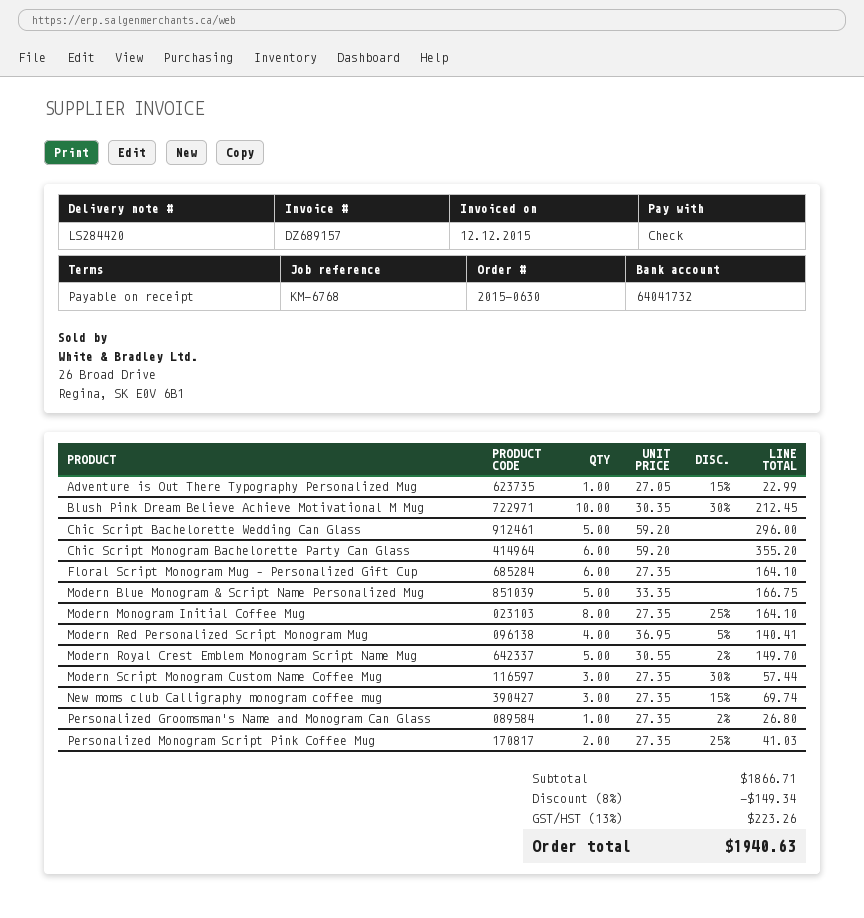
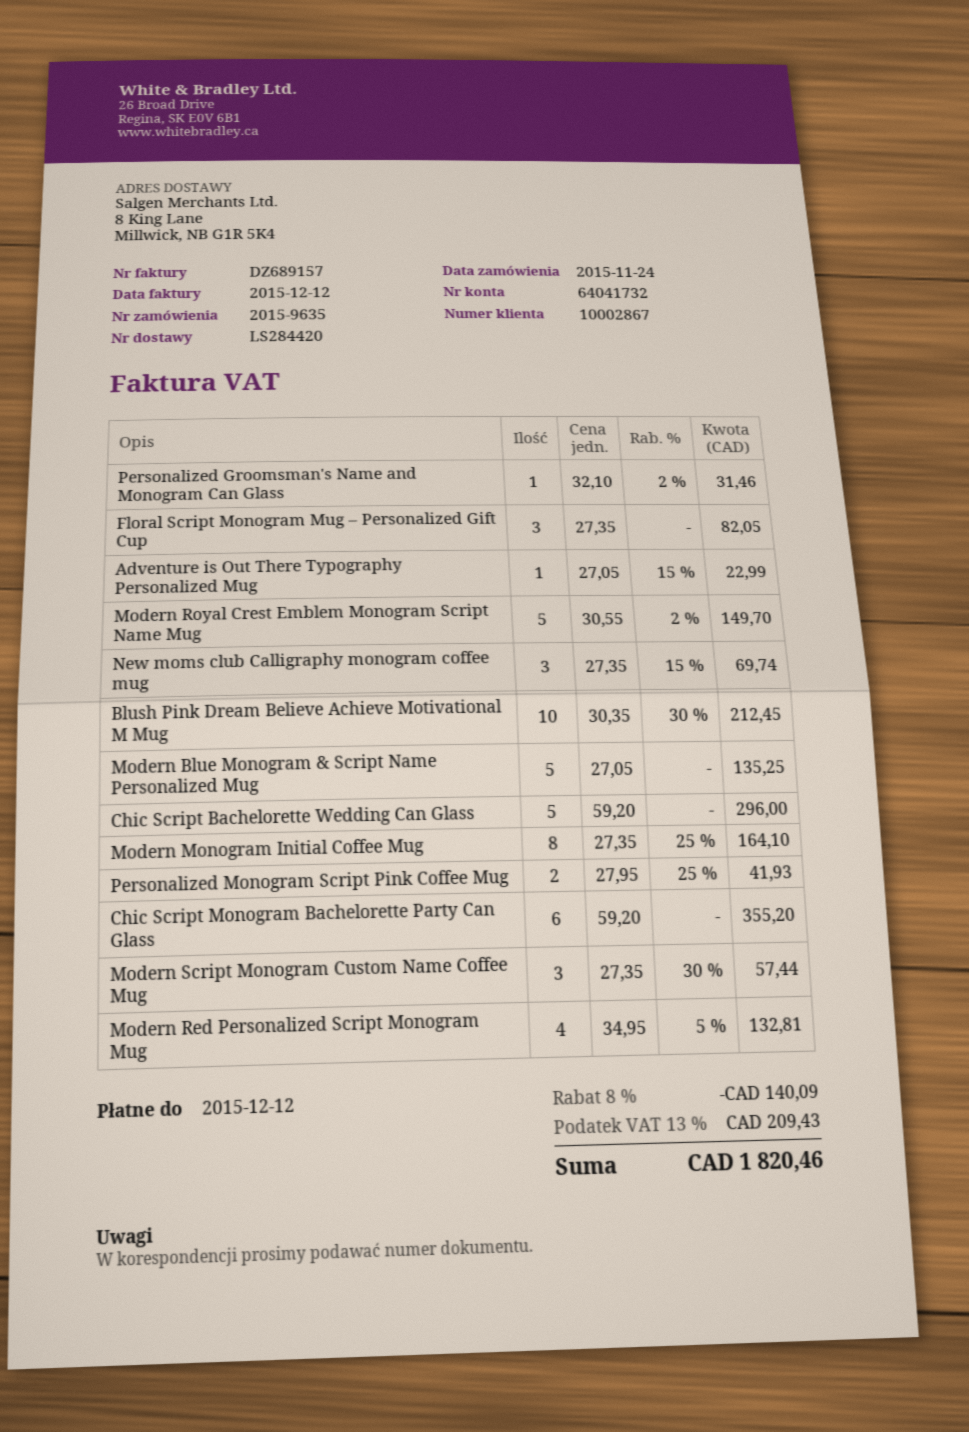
order number: 2015-0630 -> 2015-9635
Floral Script Monogram Mug – Personalized Gift Cup: 6 x 27.35 = 164.10 -> 3 x 27.35 = 82.05
Modern Blue Monogram & Script Name Personalized Mug: 5 x 33.35 = 166.75 -> 5 x 27.05 = 135.25
Modern Red Personalized Script Monogram Mug: 4 x 36.95 - 5% = 140.41 -> 4 x 34.95 - 5% = 132.81
Personalized Groomsman's Name and Monogram Can Glass: 1 x 27.35 - 2% = 26.80 -> 1 x 32.10 - 2% = 31.46
Personalized Monogram Script Pink Coffee Mug: 2 x 27.35 - 25% = 41.03 -> 2 x 27.95 - 25% = 41.93
discount: 8% = 149.34 -> 8% = 140.09
tax: 13% = 223.26 -> 13% = 209.43
total: 1940.63 -> 1820.46

